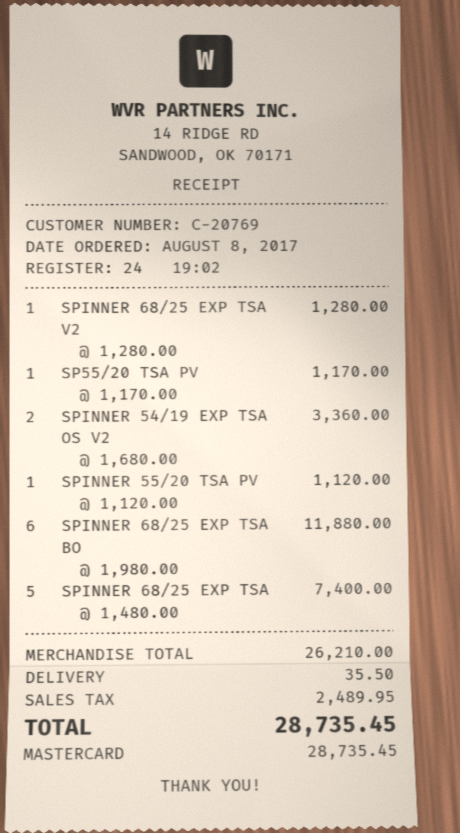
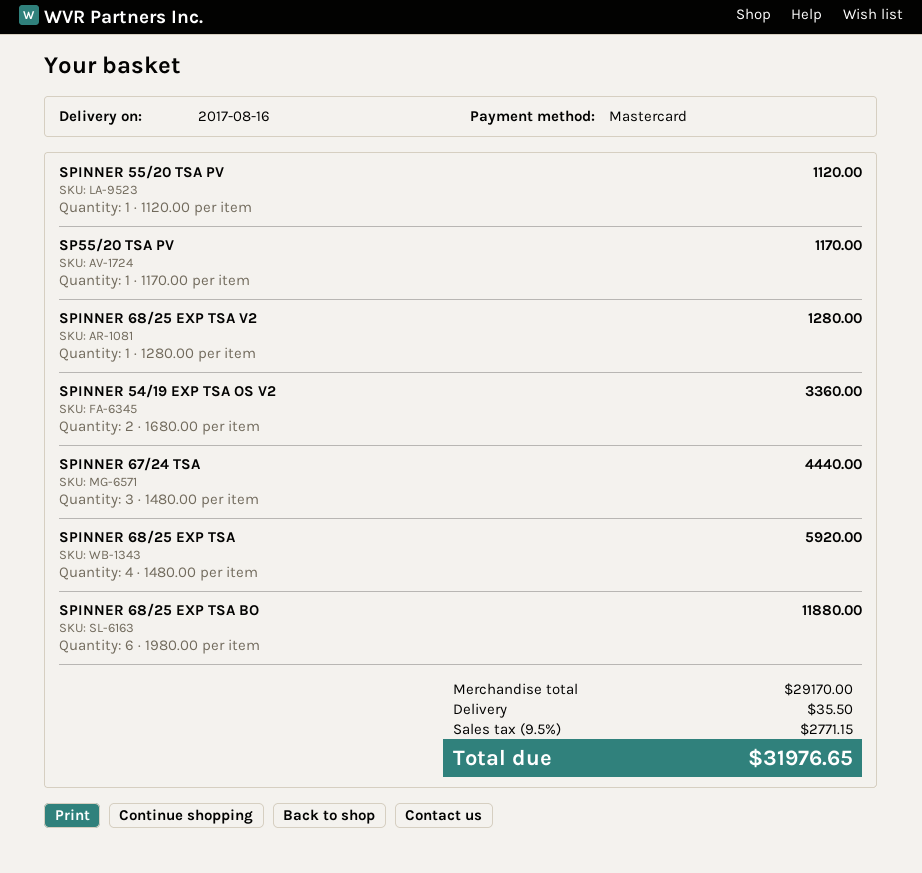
SPINNER 68/25 EXP TSA: 5 x 1480.00 = 7400.00 -> 4 x 1480.00 = 5920.00
SPINNER 67/24 TSA: none -> 3 x 1480.00 = 4440.00
subtotal: 26210.00 -> 29170.00
tax: 2489.95 -> 2771.15
total: 28735.45 -> 31976.65

